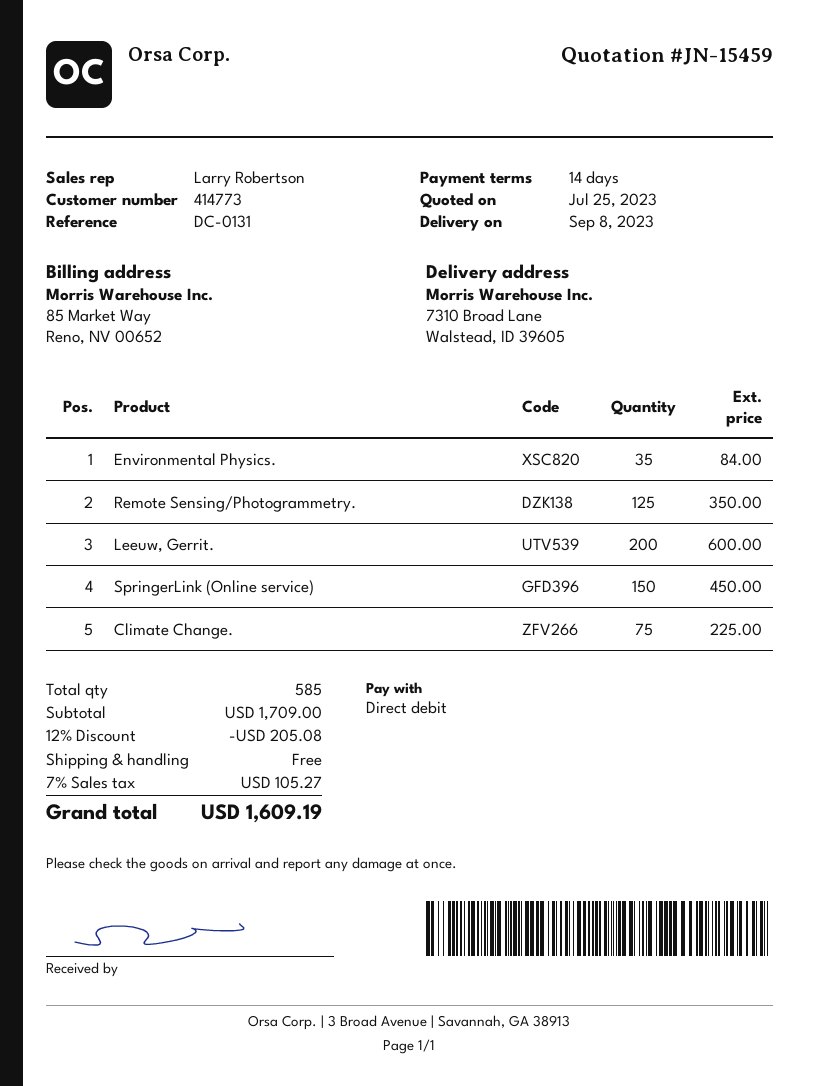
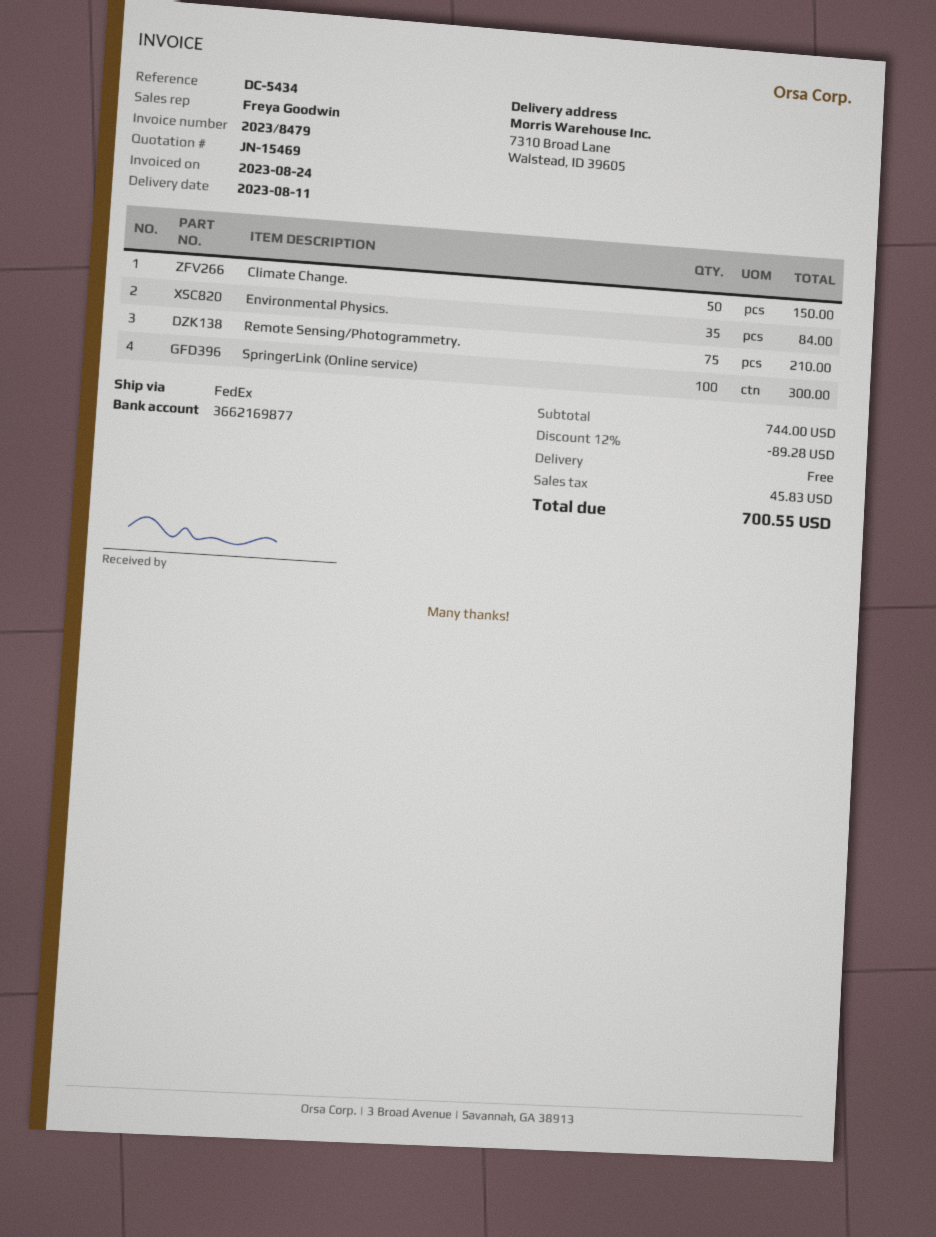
quote number: JN-15459 -> JN-15469
delivery date: 2023-09-08 -> 2023-08-11
reference: DC-0131 -> DC-5434
sales rep: Larry Robertson -> Freya Goodwin
Remote Sensing/Photogrammetry.: 125 for 350.00 -> 75 for 210.00
Leeuw, Gerrit.: 200 for 600.00 -> none
SpringerLink (Online service): 150 for 450.00 -> 100 for 300.00
Climate Change.: 75 for 225.00 -> 50 for 150.00
subtotal: 1709.00 -> 744.00
discount: 12% = 205.08 -> 12% = 89.28
tax: 105.27 -> 45.83
total: 1609.19 -> 700.55

